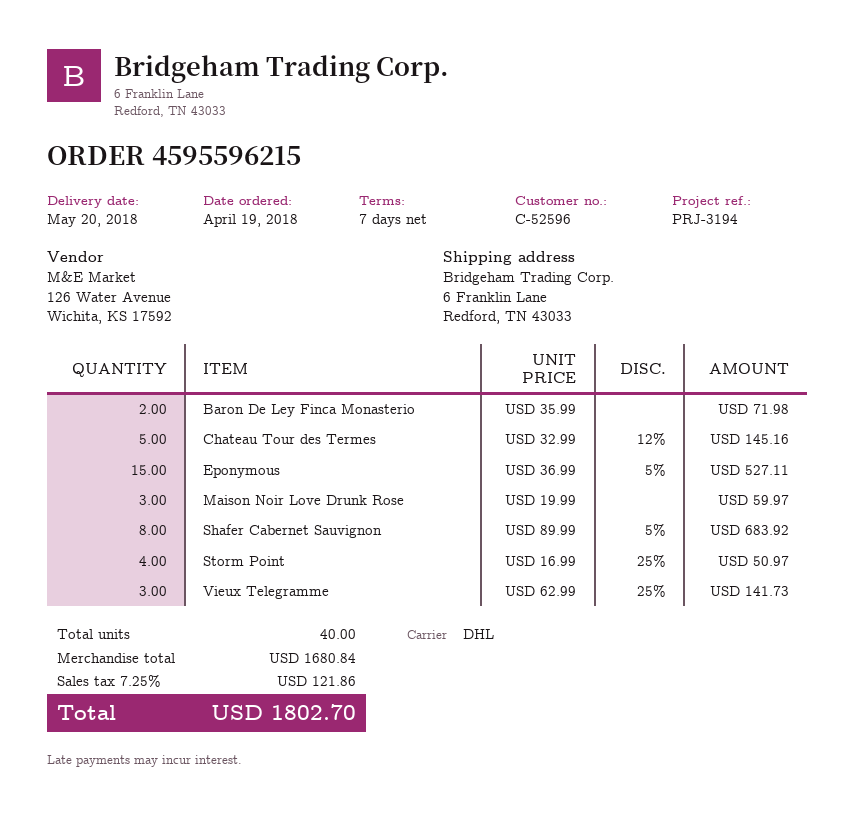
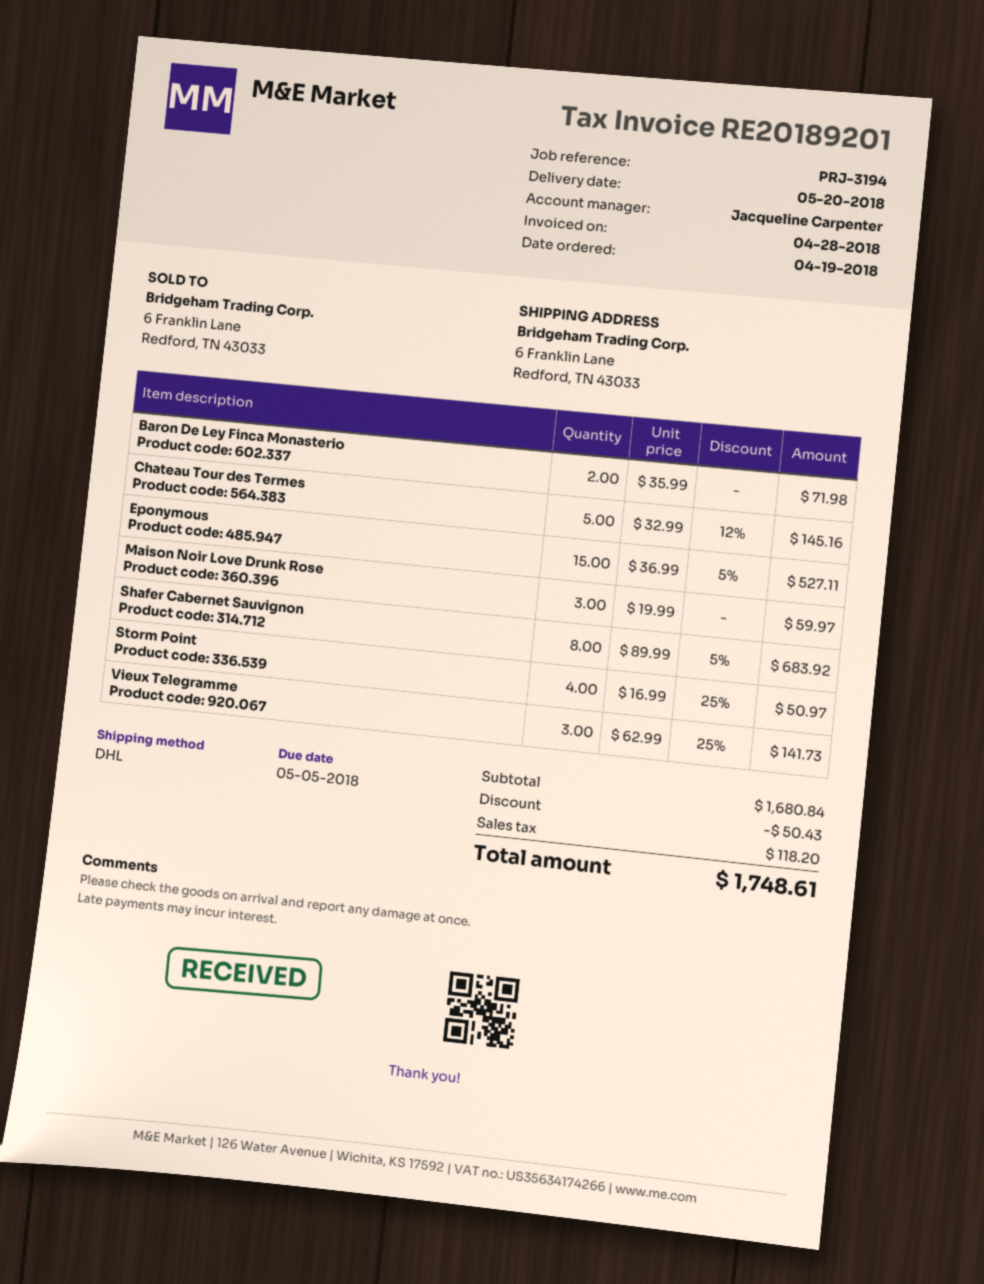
discount: none -> 50.43
tax: 121.86 -> 118.20
total: 1802.70 -> 1748.61

